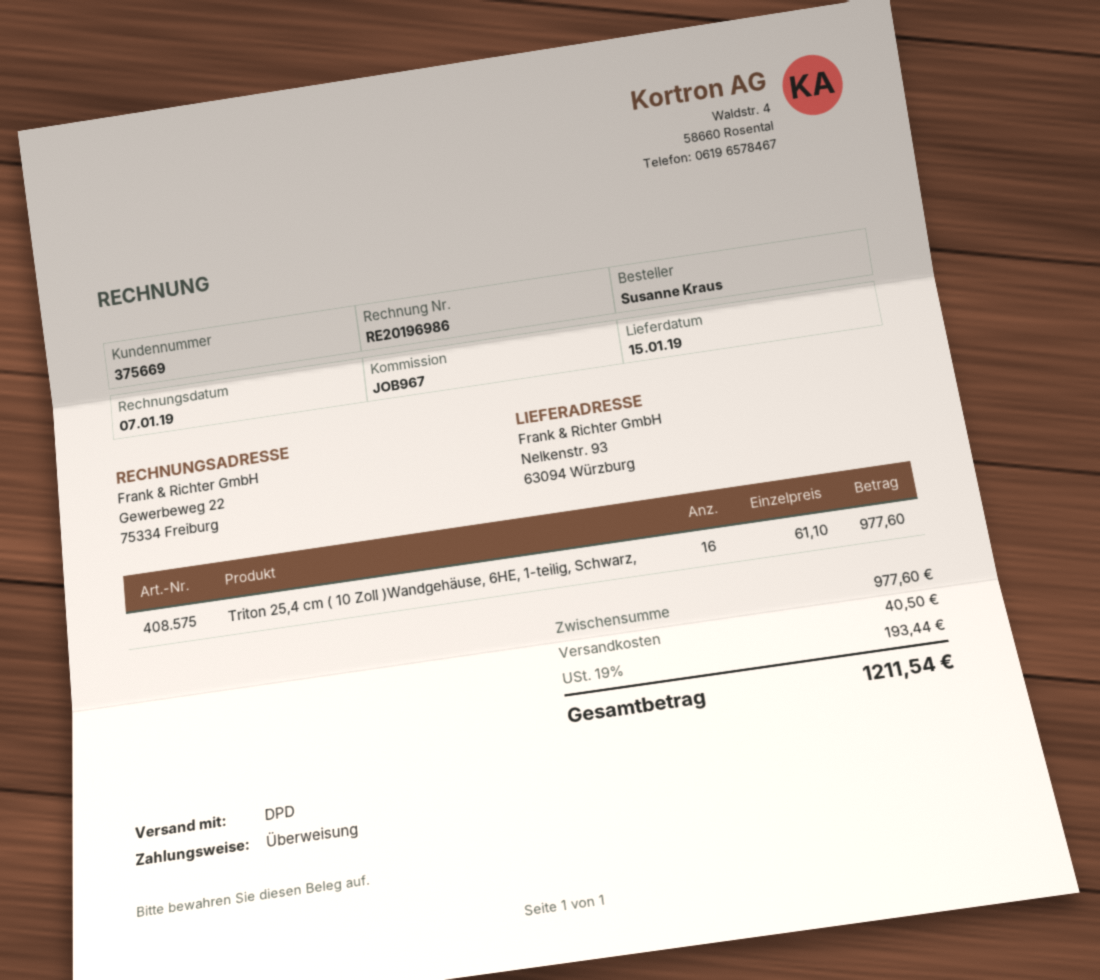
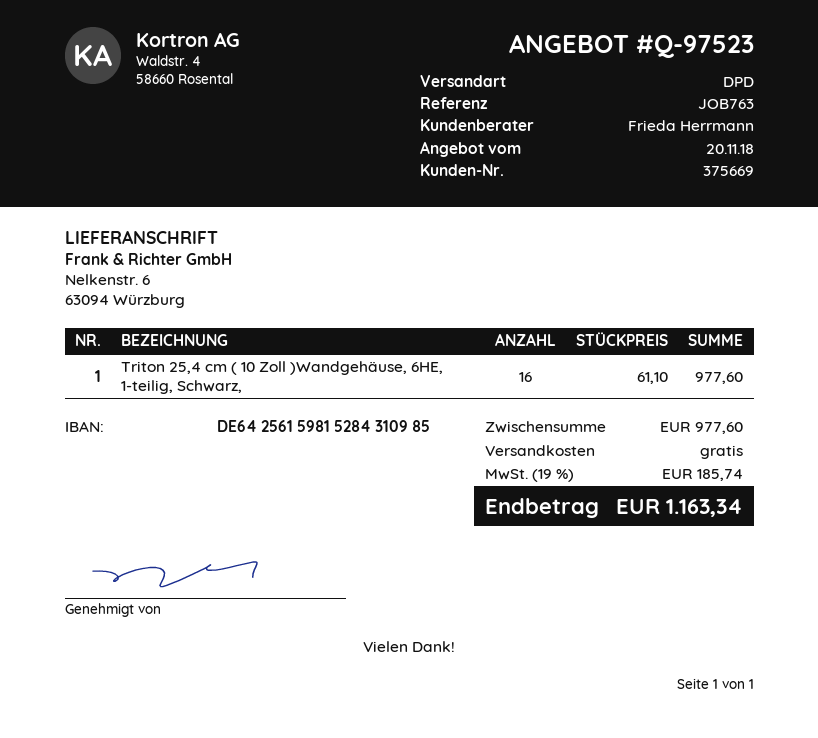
reference: JOB967 -> JOB763
ship to: Nelkenstr. 93, 63094 Würzburg -> Nelkenstr. 6, 63094 Würzburg
shipping: 40.50 -> 0.00
tax: 19% = 193.44 -> 19% = 185.74
total: 1211.54 -> 1163.34

